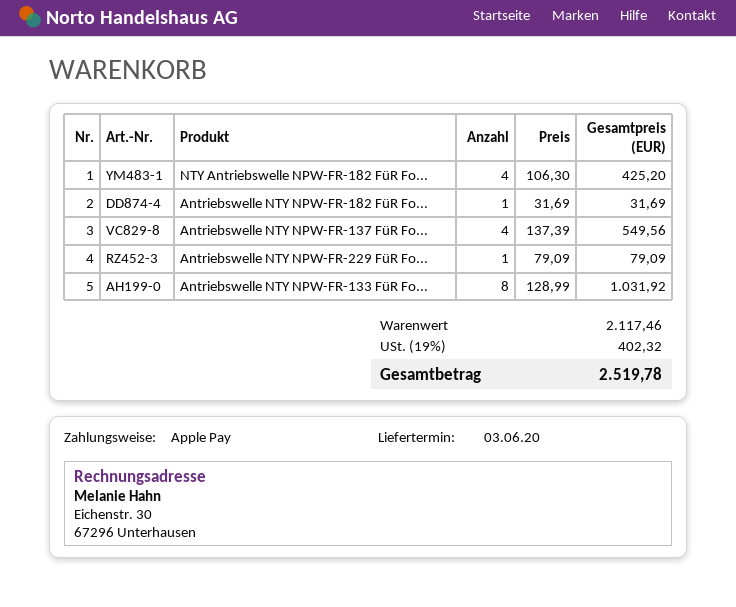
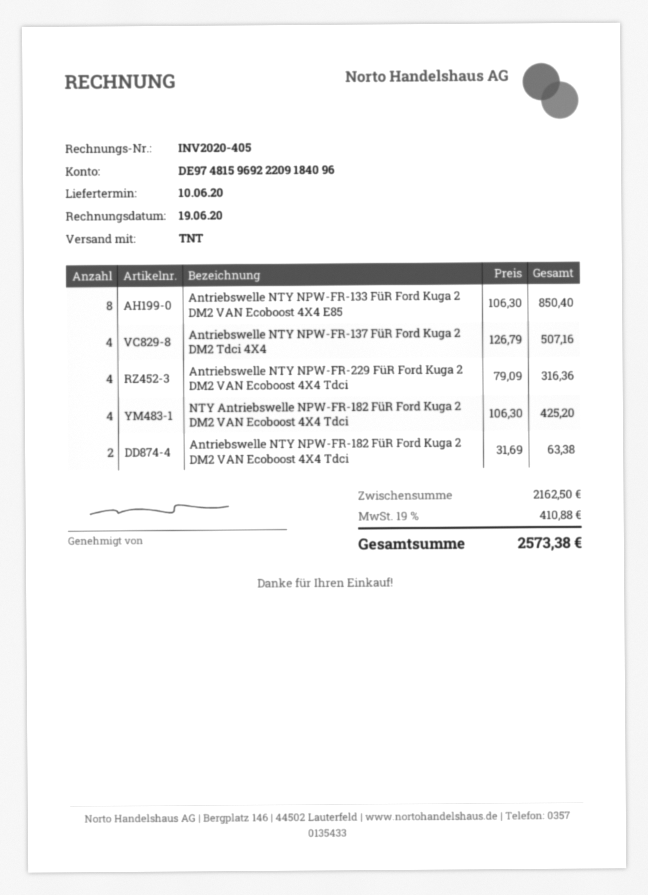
delivery date: 2020-06-03 -> 2020-06-10
Antriebswelle NTY NPW-FR-182 FüR Fo...: 1 x 31.69 = 31.69 -> 2 x 31.69 = 63.38
Antriebswelle NTY NPW-FR-137 FüR Fo...: 4 x 137.39 = 549.56 -> 4 x 126.79 = 507.16
Antriebswelle NTY NPW-FR-229 FüR Fo...: 1 x 79.09 = 79.09 -> 4 x 79.09 = 316.36
Antriebswelle NTY NPW-FR-133 FüR Fo...: 8 x 128.99 = 1031.92 -> 8 x 106.30 = 850.40
subtotal: 2117.46 -> 2162.50
tax: 19% = 402.32 -> 19% = 410.88
total: 2519.78 -> 2573.38

